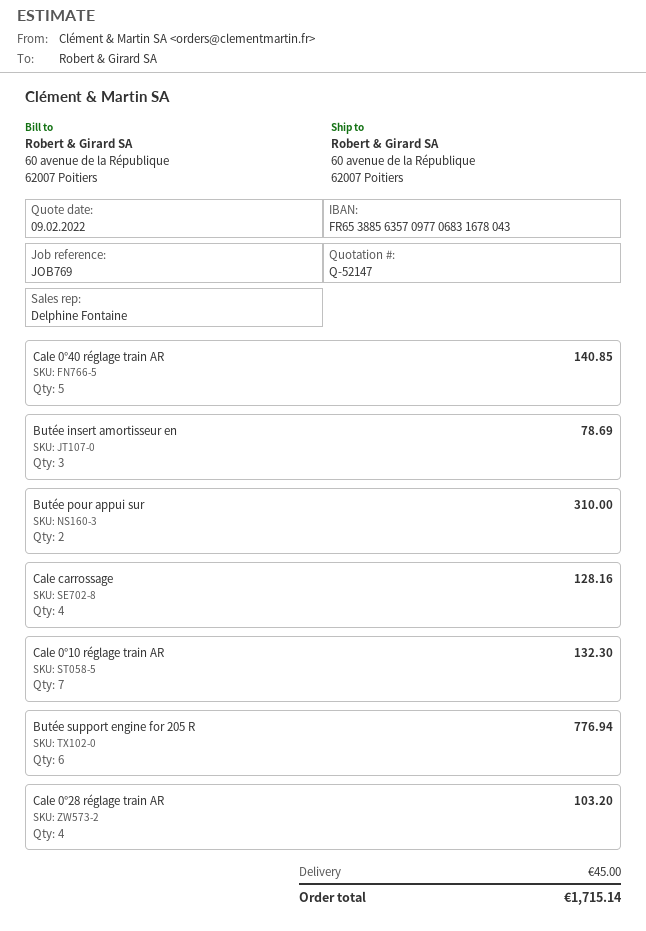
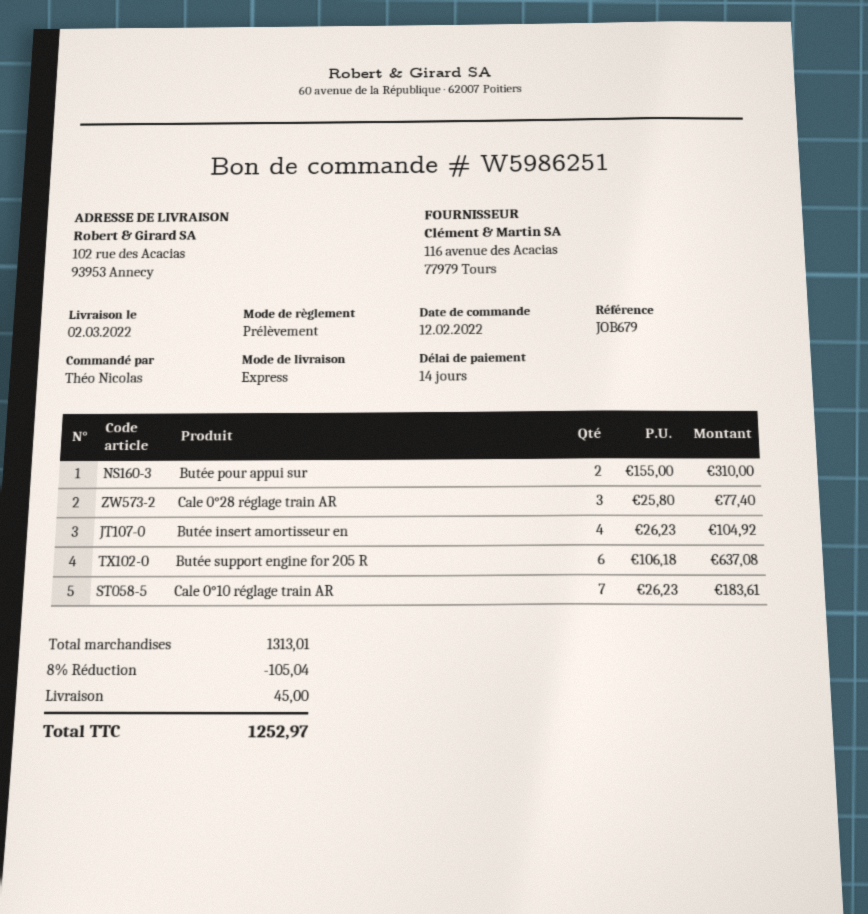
reference: JOB769 -> JOB679
ship to: 60 avenue de la République, 62007 Poitiers -> 102 rue des Acacias, 93953 Annecy
Cale 0°40 réglage train AR: 5 for 140.85 -> none
Butée insert amortisseur en: 3 for 78.69 -> 4 for 104.92
Cale carrossage: 4 for 128.16 -> none
Cale 0°10 réglage train AR: 7 for 132.30 -> 7 for 183.61
Butée support engine for 205 R: 6 for 776.94 -> 6 for 637.08
Cale 0°28 réglage train AR: 4 for 103.20 -> 3 for 77.40
discount: none -> 8% = 105.04
total: 1715.14 -> 1252.97

